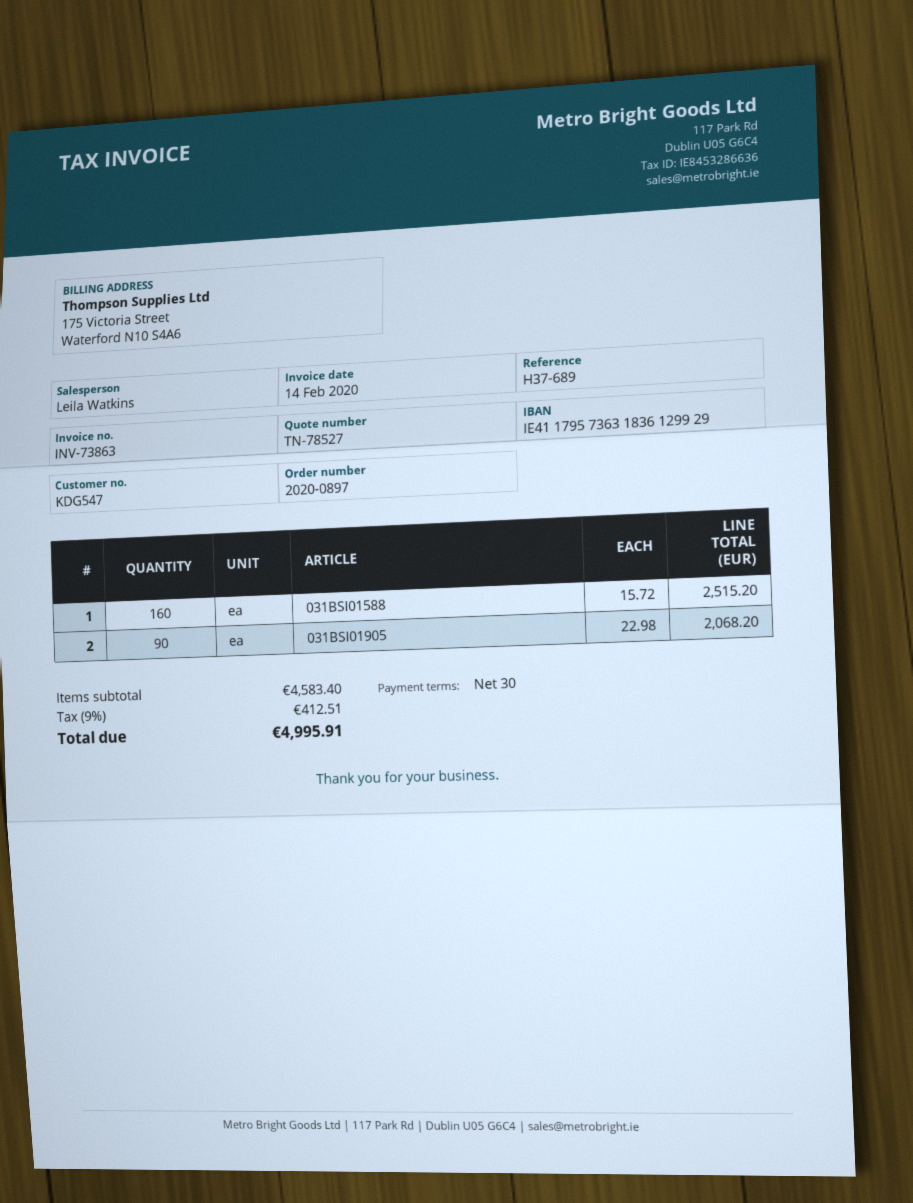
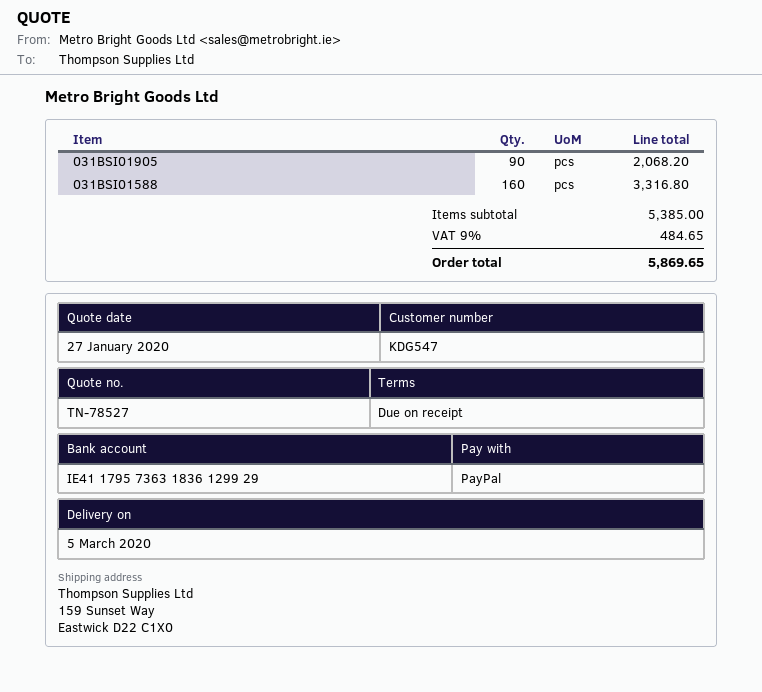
payment terms: 30 days -> on receipt
031BSI01588: 160 for 2515.20 -> 160 for 3316.80
subtotal: 4583.40 -> 5385.00
tax: 9% = 412.51 -> 9% = 484.65
total: 4995.91 -> 5869.65

